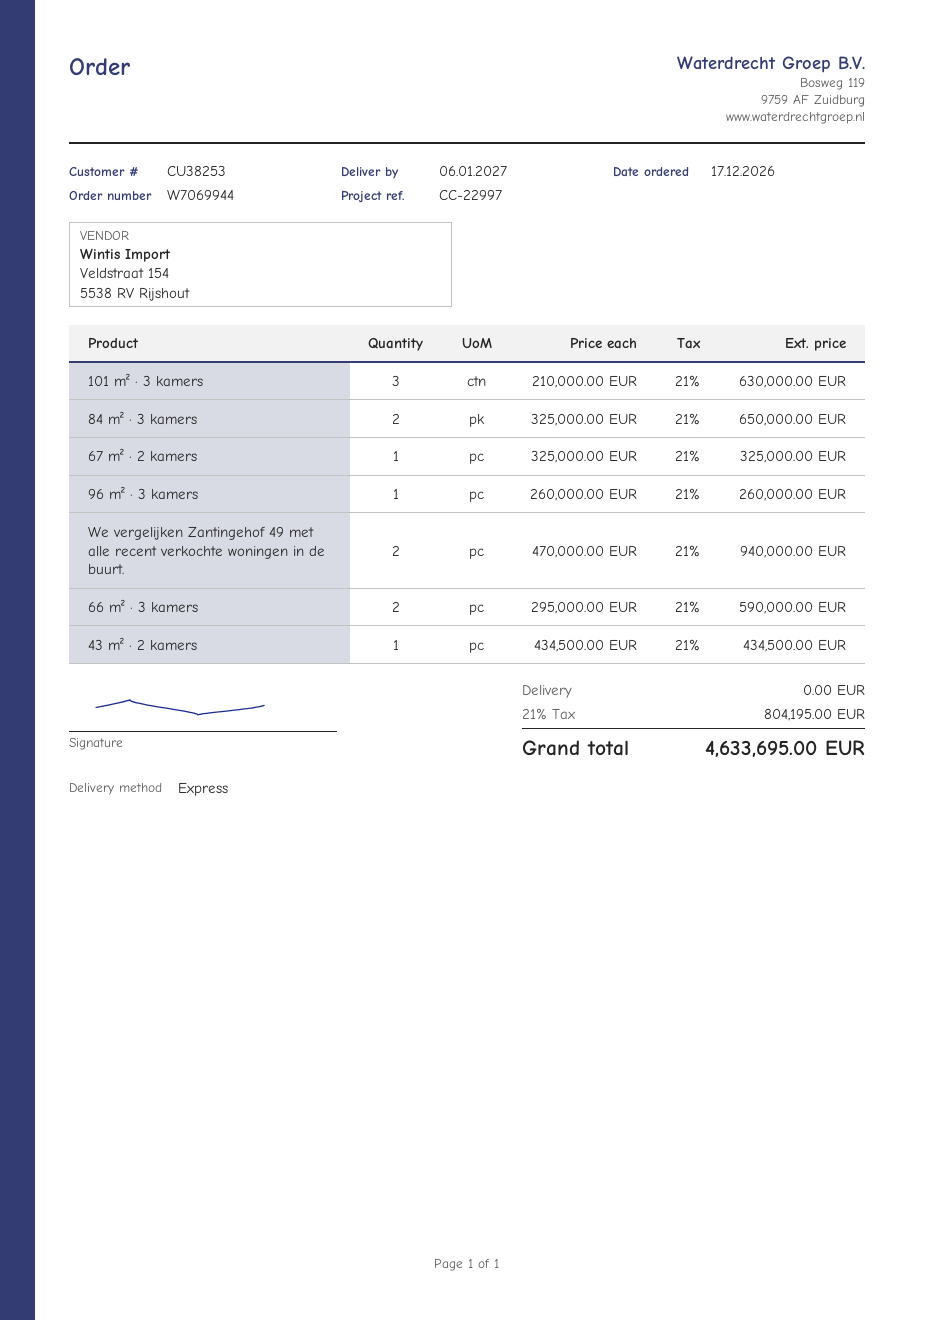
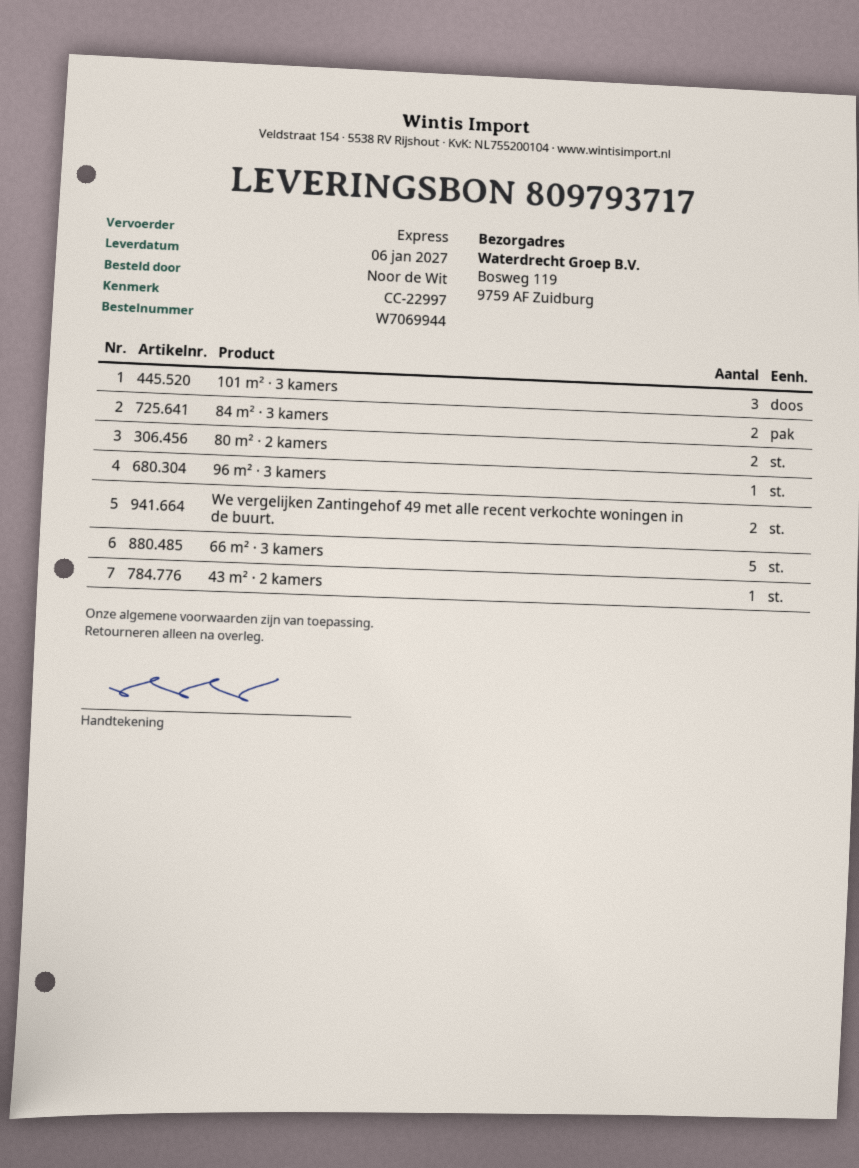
67 m² · 2 kamers: 1 -> none
66 m² · 3 kamers: 2 -> 5
80 m² · 2 kamers: none -> 2

